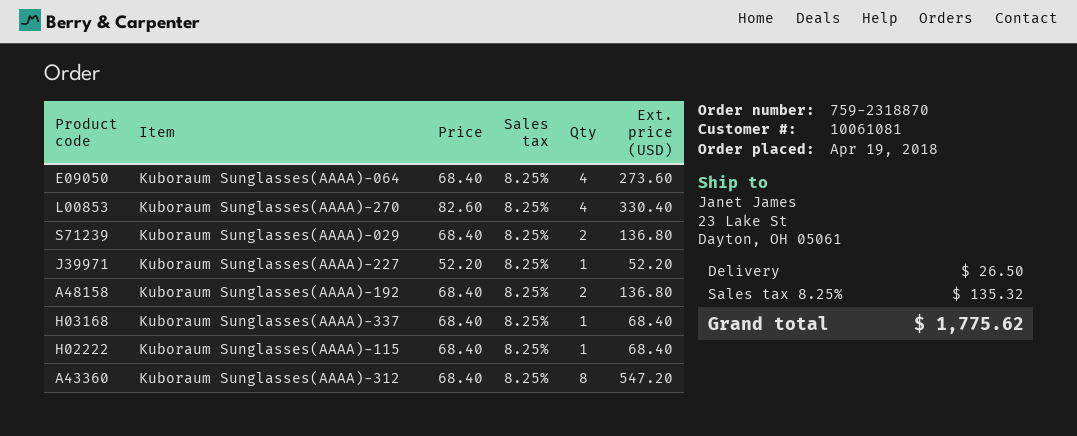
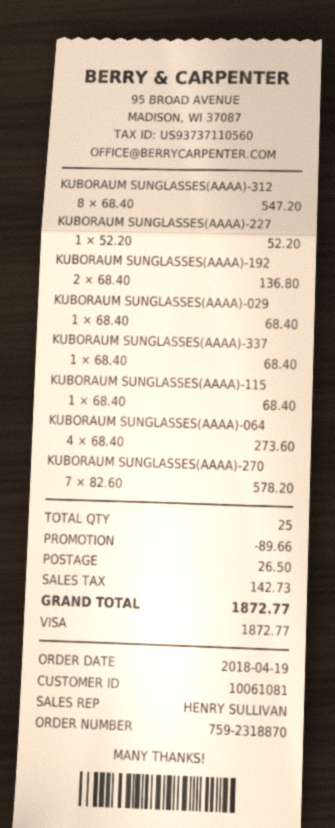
Kuboraum Sunglasses(AAAA)-270: 4 x 82.60 = 330.40 -> 7 x 82.60 = 578.20
Kuboraum Sunglasses(AAAA)-029: 2 x 68.40 = 136.80 -> 1 x 68.40 = 68.40
discount: none -> 89.66
tax: 135.32 -> 142.73
total: 1775.62 -> 1872.77

